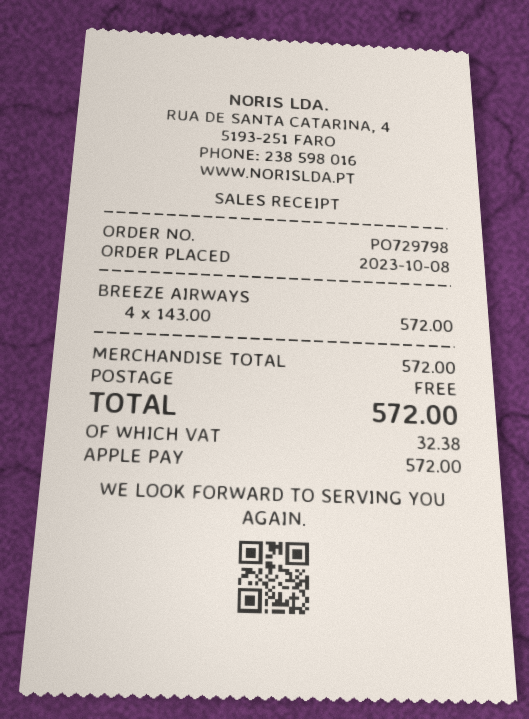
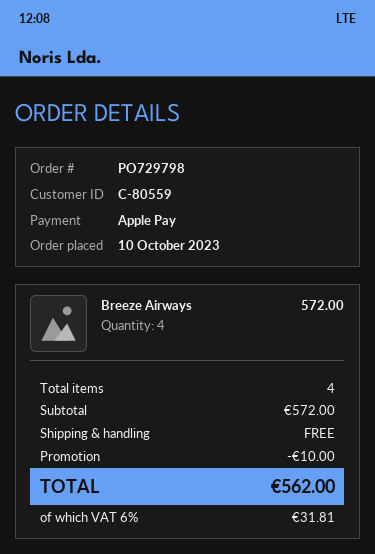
order date: 2023-10-08 -> 2023-10-10
discount: none -> 10.00
tax: 32.38 -> 31.81
total: 572.00 -> 562.00

